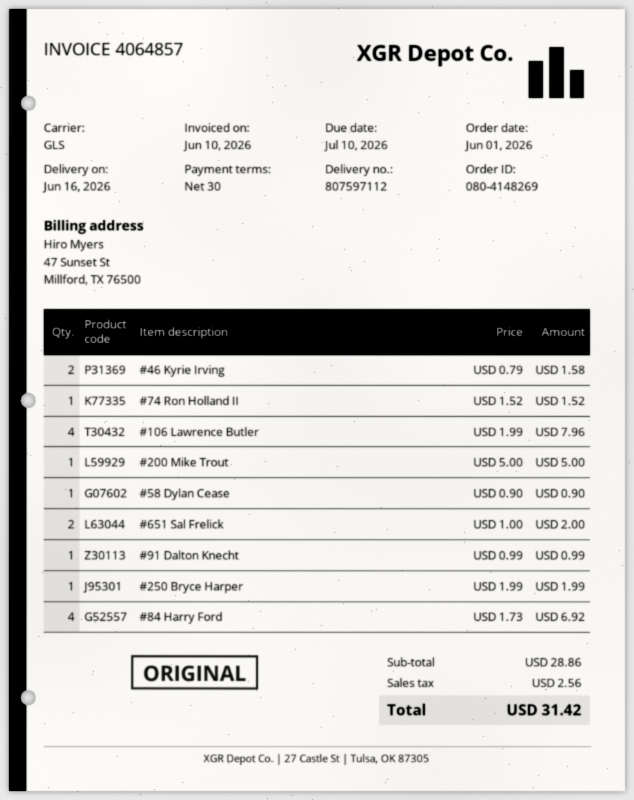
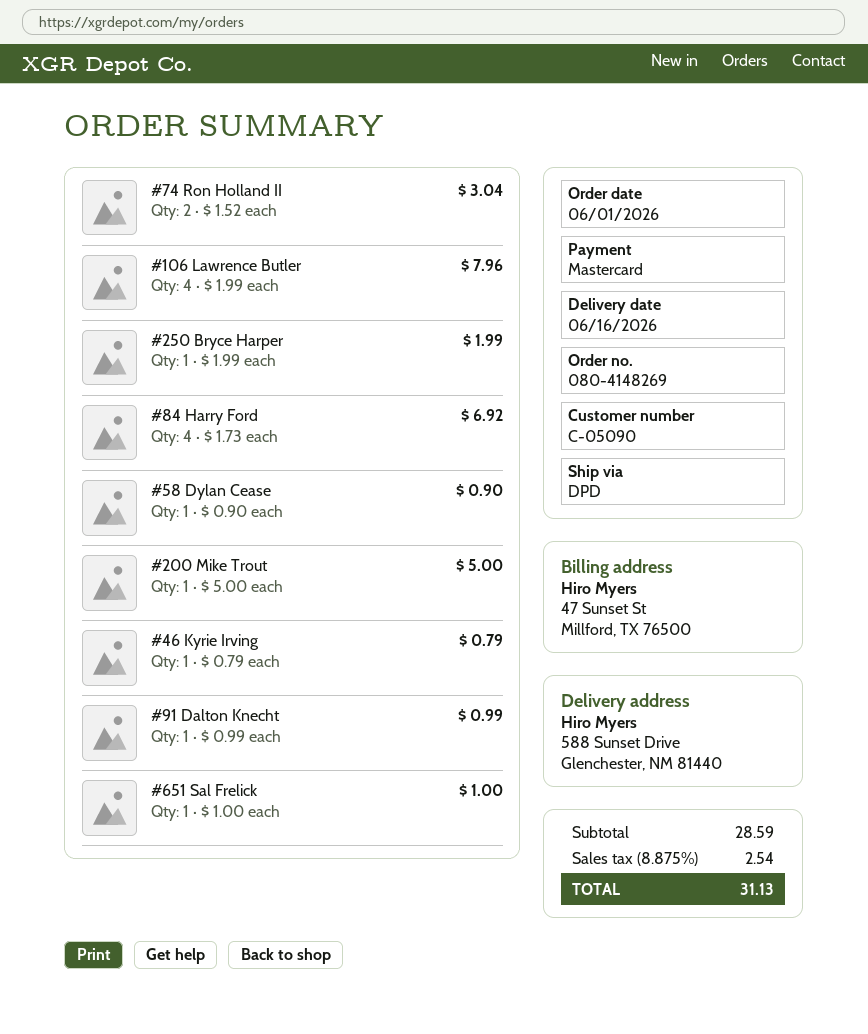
shipping method: GLS -> DPD
#46 Kyrie Irving: 2 x 0.79 = 1.58 -> 1 x 0.79 = 0.79
#74 Ron Holland II: 1 x 1.52 = 1.52 -> 2 x 1.52 = 3.04
#651 Sal Frelick: 2 x 1.00 = 2.00 -> 1 x 1.00 = 1.00
subtotal: 28.86 -> 28.59
tax: 2.56 -> 2.54
total: 31.42 -> 31.13

